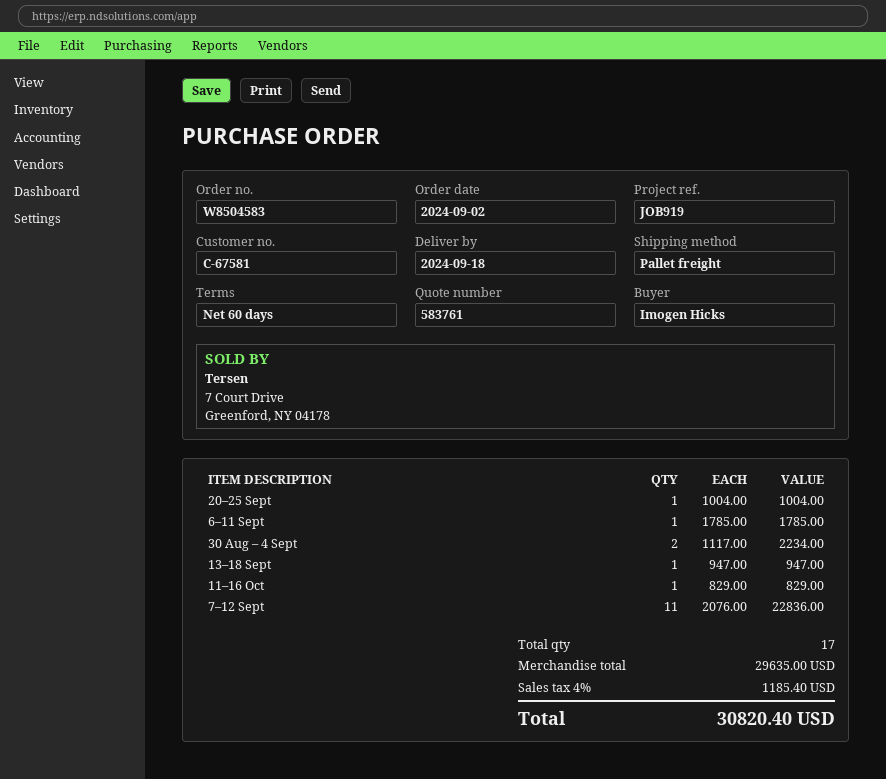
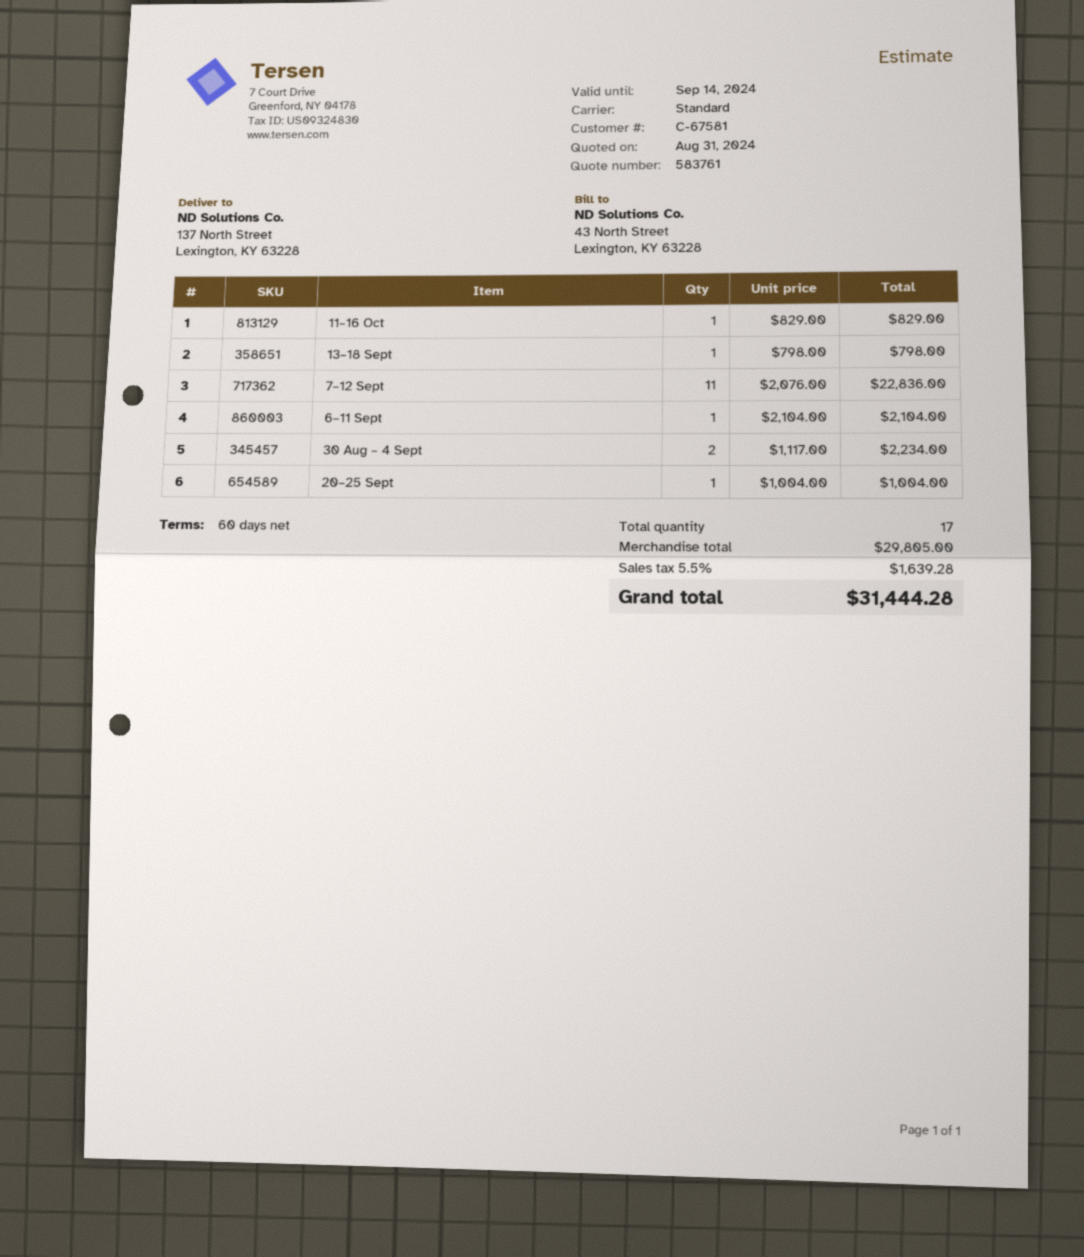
shipping method: pallet freight -> standard
6–11 Sept: 1 x 1785.00 = 1785.00 -> 1 x 2104.00 = 2104.00
13–18 Sept: 1 x 947.00 = 947.00 -> 1 x 798.00 = 798.00
subtotal: 29635.00 -> 29805.00
tax: 4% = 1185.40 -> 5.5% = 1639.28
total: 30820.40 -> 31444.28

